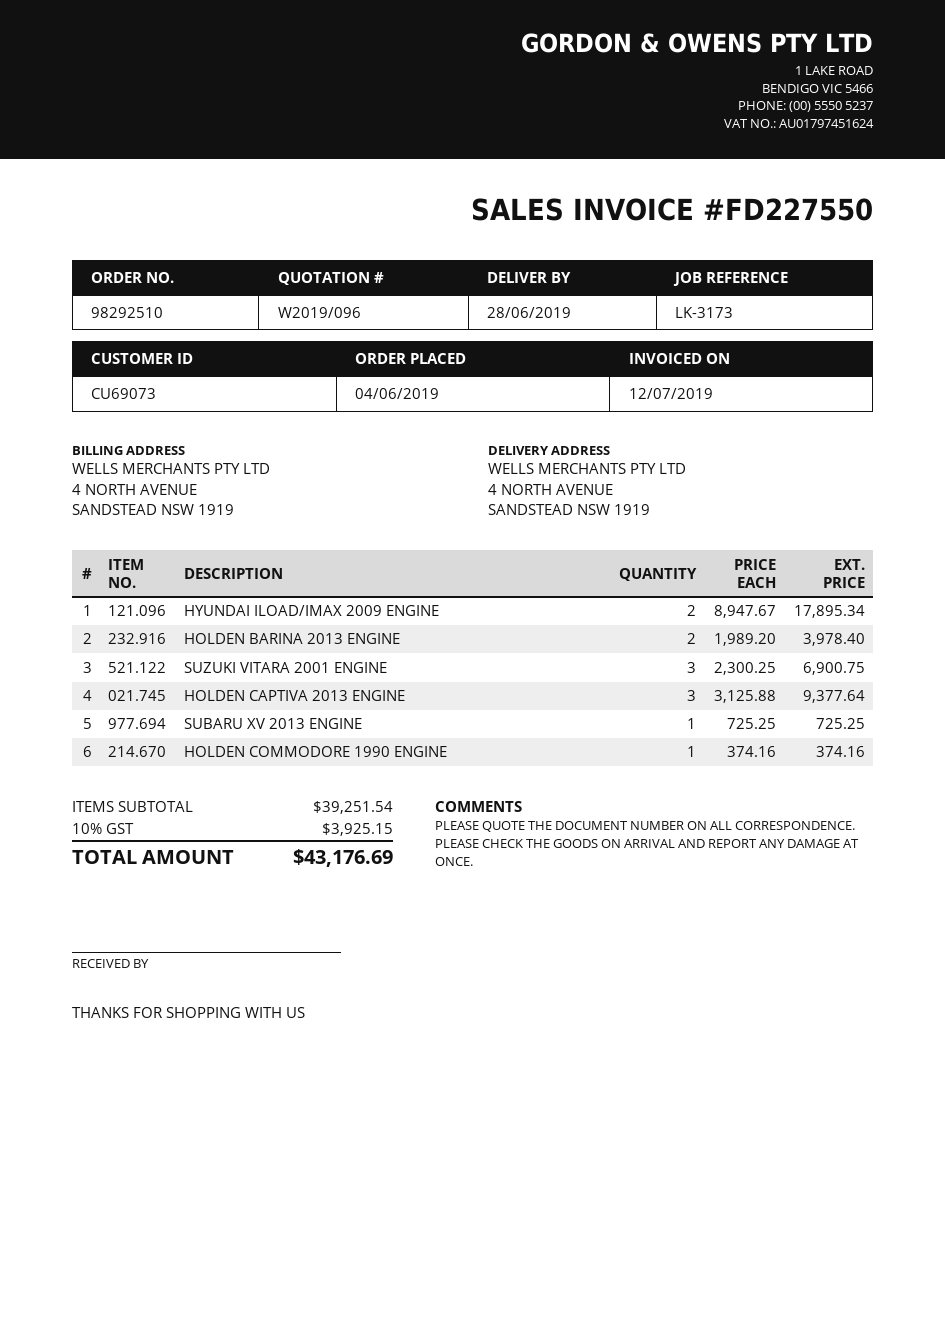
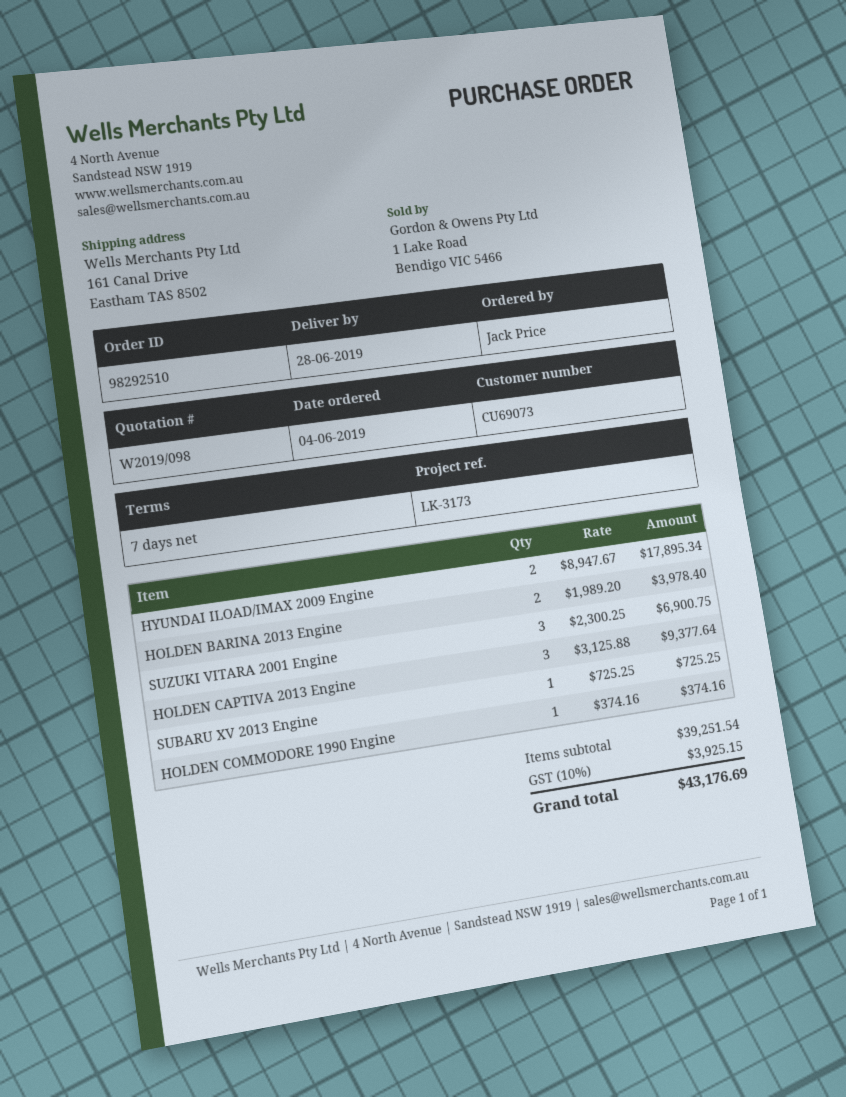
quote number: W2019/096 -> W2019/098
ship to: 4 NORTH AVENUE, SANDSTEAD NSW 1919 -> 161 Canal Drive, Eastham TAS 8502

